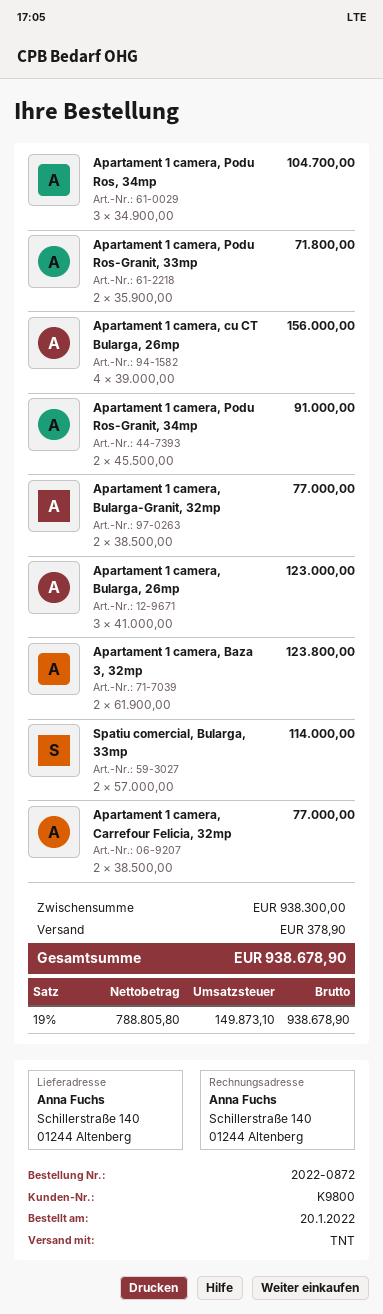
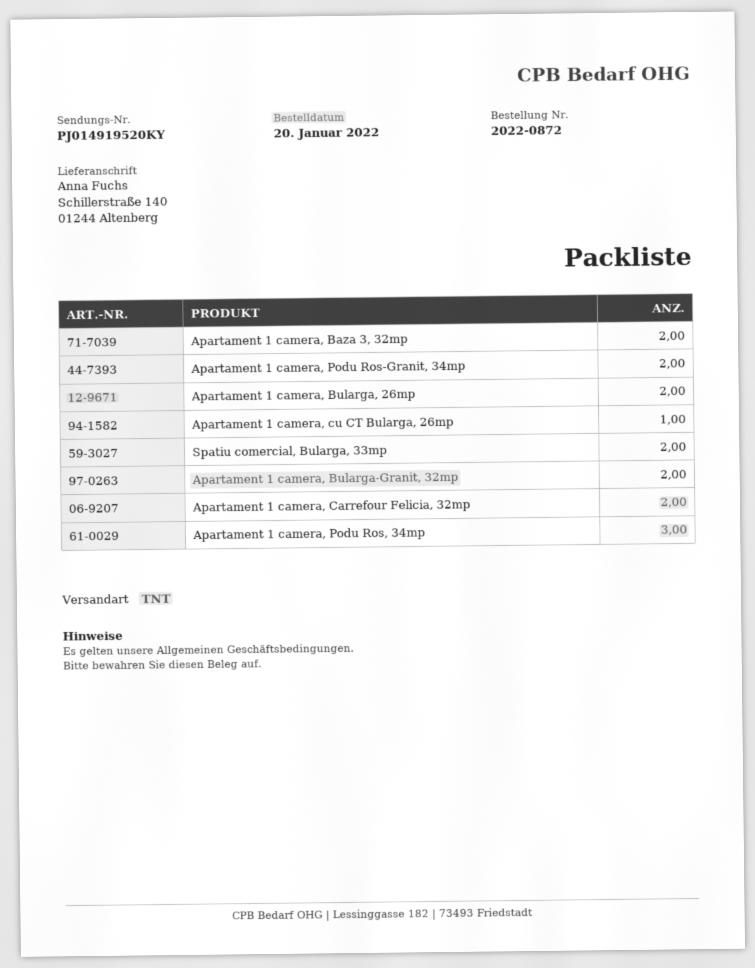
Apartament 1 camera, Podu Ros-Granit, 33mp: 2 -> none
Apartament 1 camera, cu CT Bularga, 26mp: 4 -> 1
Apartament 1 camera, Bularga, 26mp: 3 -> 2

